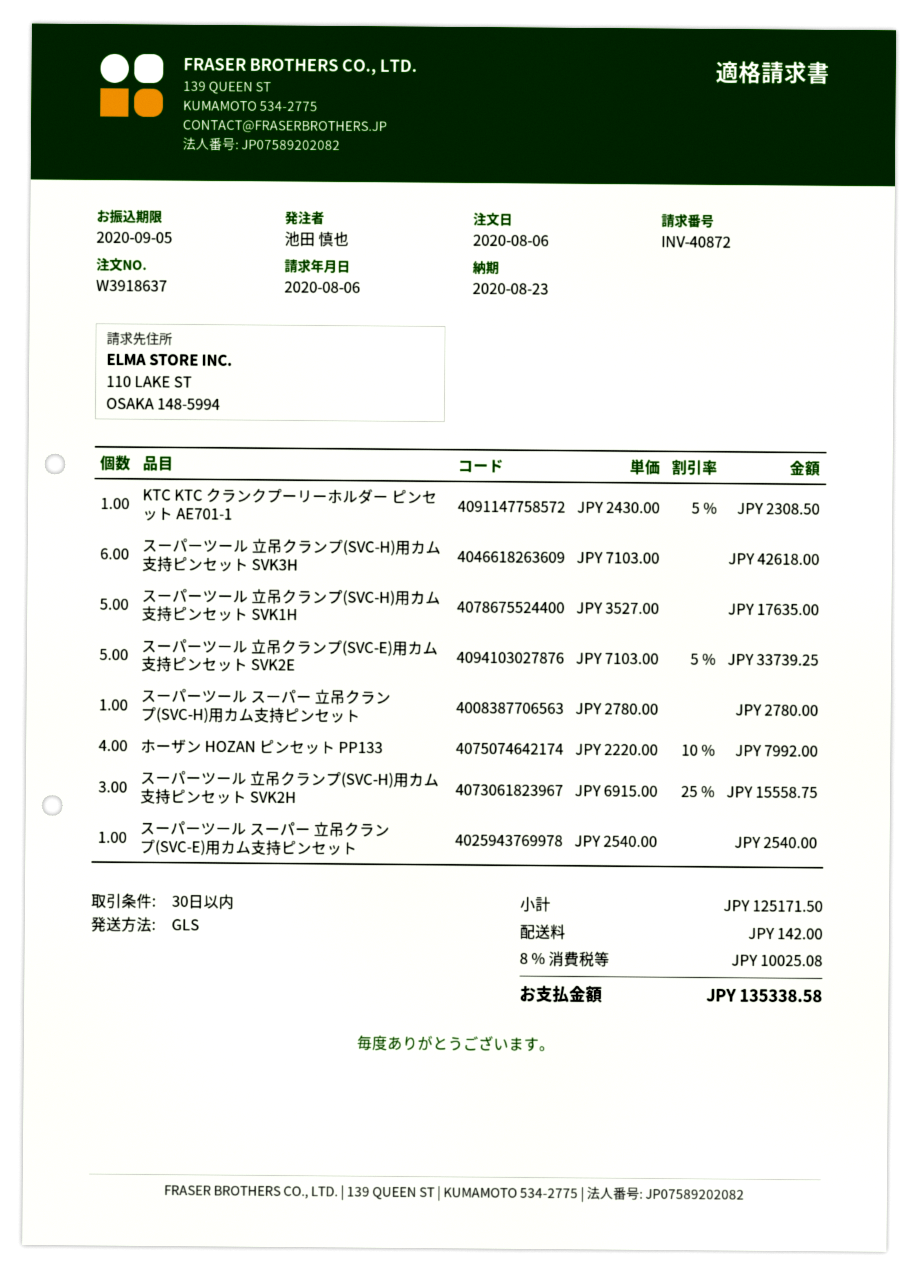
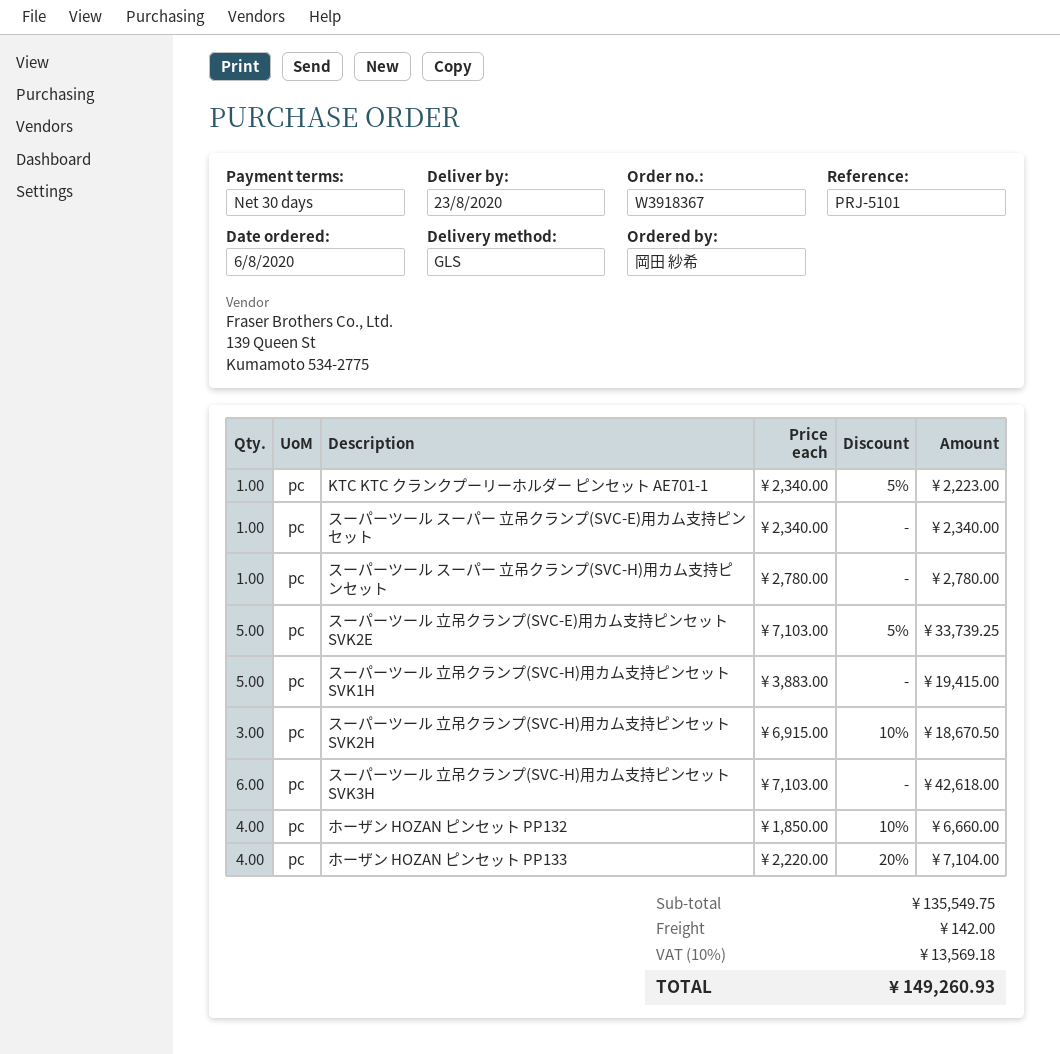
order number: W3918637 -> W3918367
ordered by: 池田 慎也 -> 岡田 紗希
KTC KTC クランクプーリーホルダー ピンセット AE701-1: 1 x 2430.00 - 5% = 2308.50 -> 1 x 2340.00 - 5% = 2223.00
スーパーツール 立吊クランプ(SVC-H)用カム支持ピンセット SVK1H: 5 x 3527.00 = 17635.00 -> 5 x 3883.00 = 19415.00
ホーザン HOZAN ピンセット PP133: 4 x 2220.00 - 10% = 7992.00 -> 4 x 2220.00 - 20% = 7104.00
スーパーツール 立吊クランプ(SVC-H)用カム支持ピンセット SVK2H: 3 x 6915.00 - 25% = 15558.75 -> 3 x 6915.00 - 10% = 18670.50
スーパーツール スーパー 立吊クランプ(SVC-E)用カム支持ピンセット: 1 x 2540.00 = 2540.00 -> 1 x 2340.00 = 2340.00
ホーザン HOZAN ピンセット PP132: none -> 4 x 1850.00 - 10% = 6660.00
subtotal: 125171.50 -> 135549.75
tax: 8% = 10025.08 -> 10% = 13569.18
total: 135338.58 -> 149260.93

